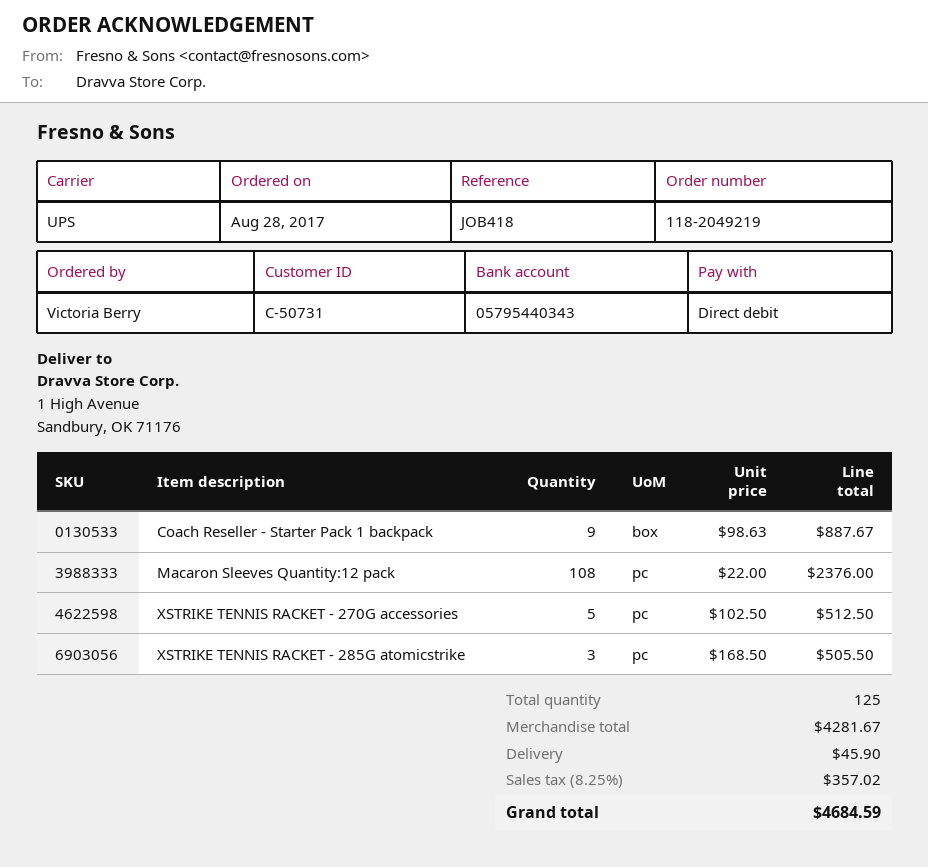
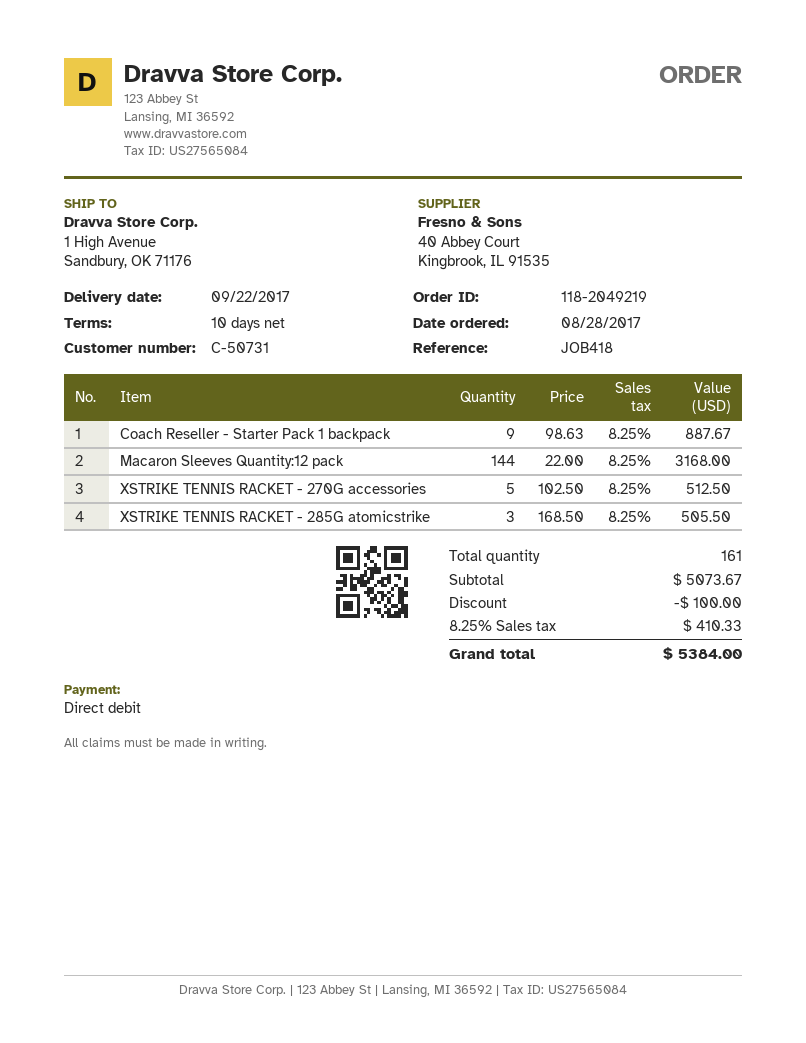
Macaron Sleeves Quantity:12 pack: 108 x 22.00 = 2376.00 -> 144 x 22.00 = 3168.00
total quantity: 125 -> 161
subtotal: 4281.67 -> 5073.67
discount: none -> 100.00
shipping: 45.90 -> none
tax: 8.25% = 357.02 -> 8.25% = 410.33
total: 4684.59 -> 5384.00

